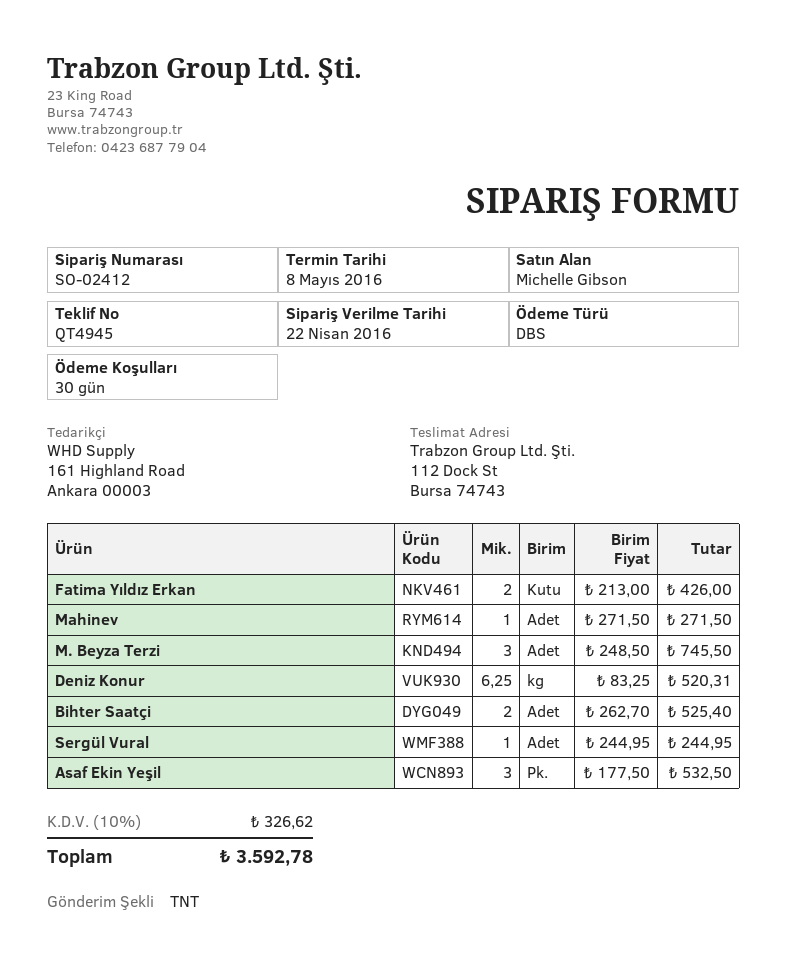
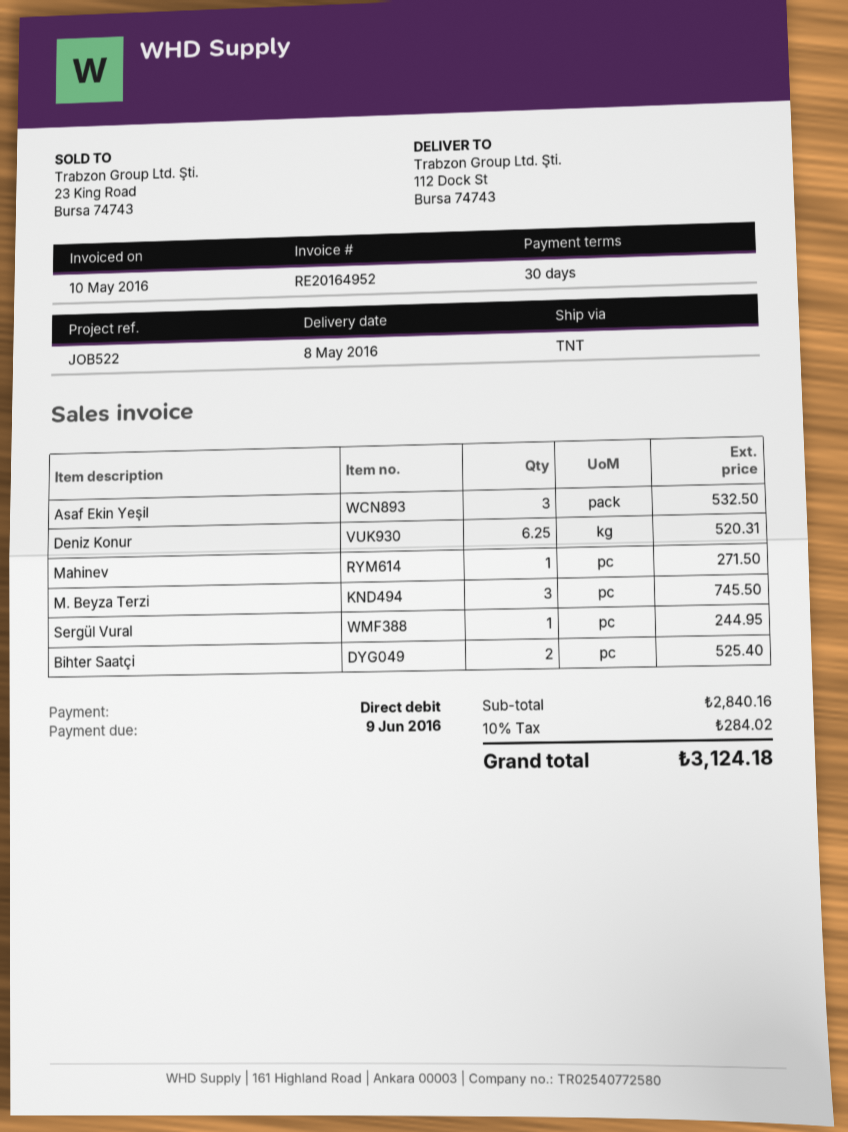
Fatima Yıldız Erkan: 2 for 426.00 -> none
tax: 10% = 326.62 -> 10% = 284.02
total: 3592.78 -> 3124.18

